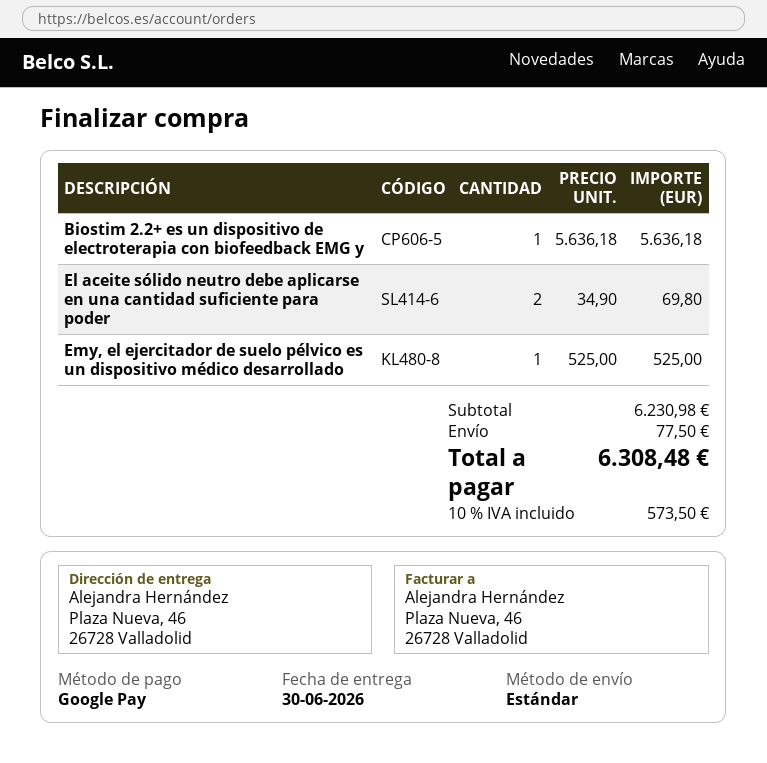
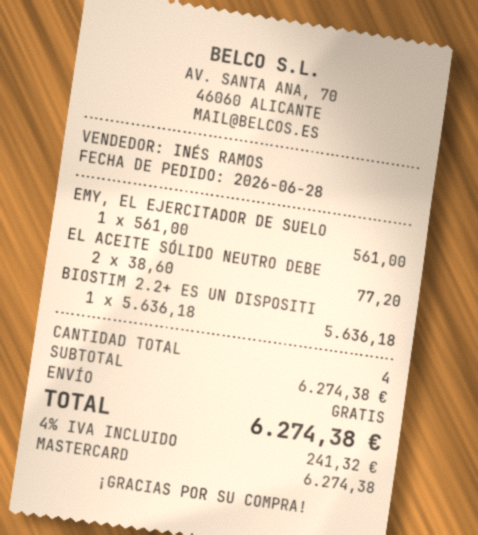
payment method: Google Pay -> Mastercard
El aceite sólido neutro debe aplicarse en una cantidad suficiente para poder: 2 x 34.90 = 69.80 -> 2 x 38.60 = 77.20
Emy, el ejercitador de suelo pélvico es un dispositivo médico desarrollado: 1 x 525.00 = 525.00 -> 1 x 561.00 = 561.00
subtotal: 6230.98 -> 6274.38
shipping: 77.50 -> 0.00
tax: 10% = 573.50 -> 4% = 241.32
total: 6308.48 -> 6274.38

